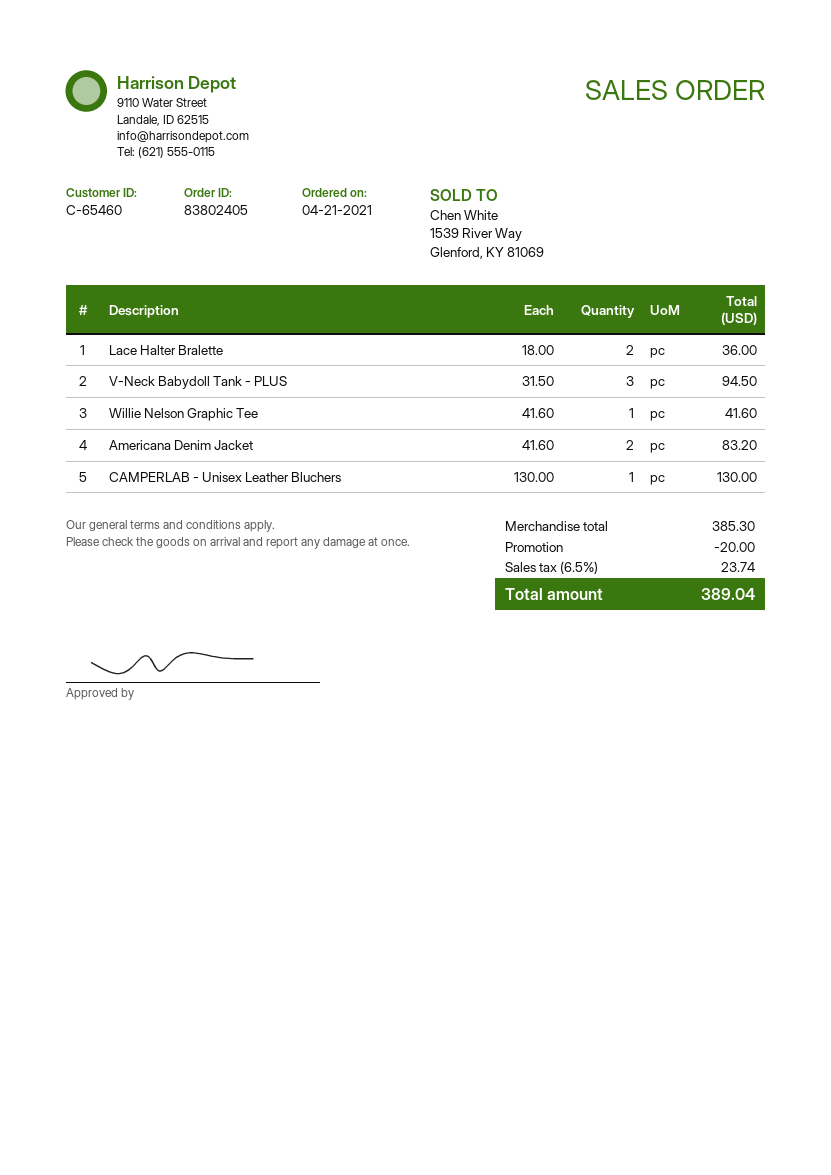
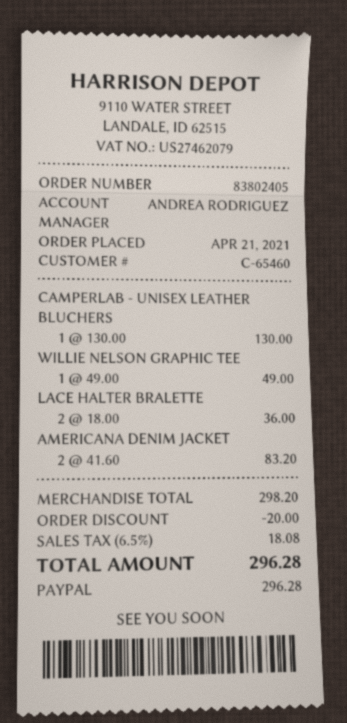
V-Neck Babydoll Tank - PLUS: 3 x 31.50 = 94.50 -> none
Willie Nelson Graphic Tee: 1 x 41.60 = 41.60 -> 1 x 49.00 = 49.00
subtotal: 385.30 -> 298.20
tax: 6.5% = 23.74 -> 6.5% = 18.08
total: 389.04 -> 296.28

